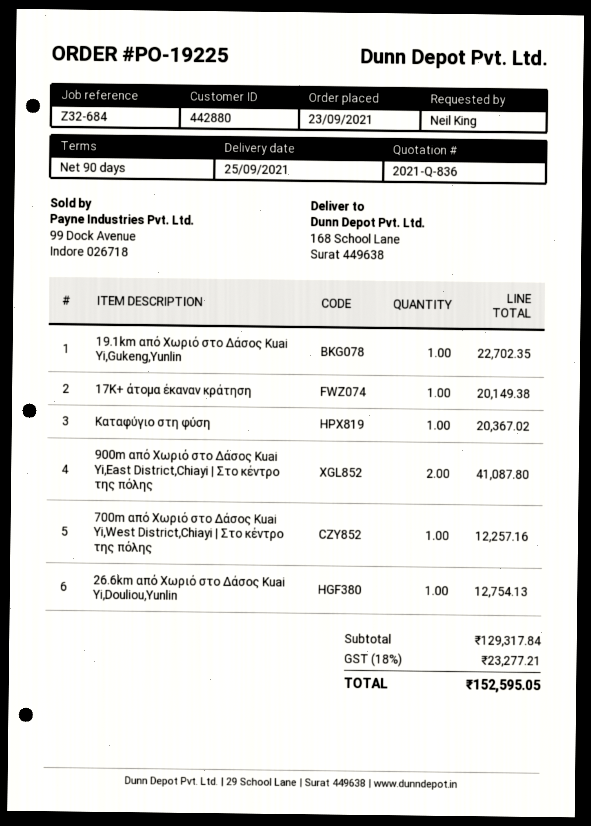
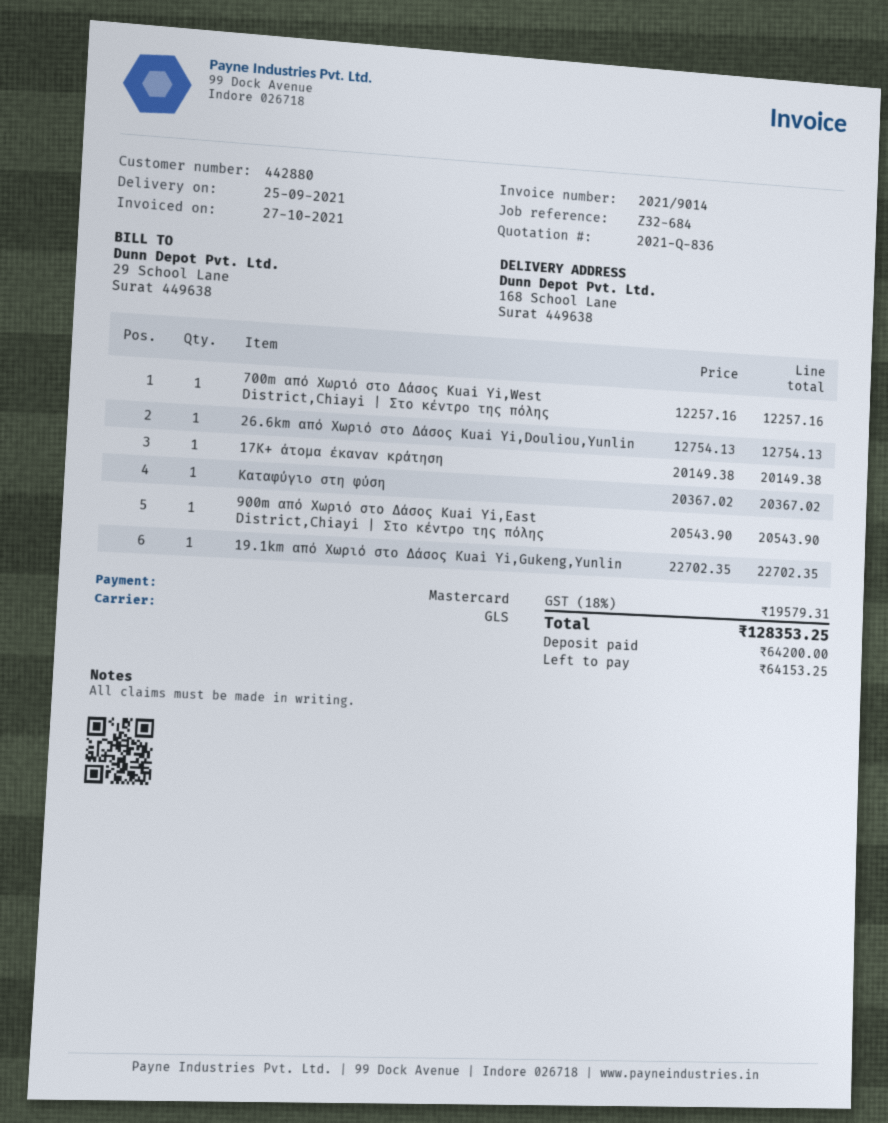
900m από Χωριό στο Δάσος Kuai Yi,East District,Chiayi | Στο κέντρο της πόλης: 2 for 41087.80 -> 1 for 20543.90
tax: 18% = 23277.21 -> 18% = 19579.31
total: 152595.05 -> 128353.25

